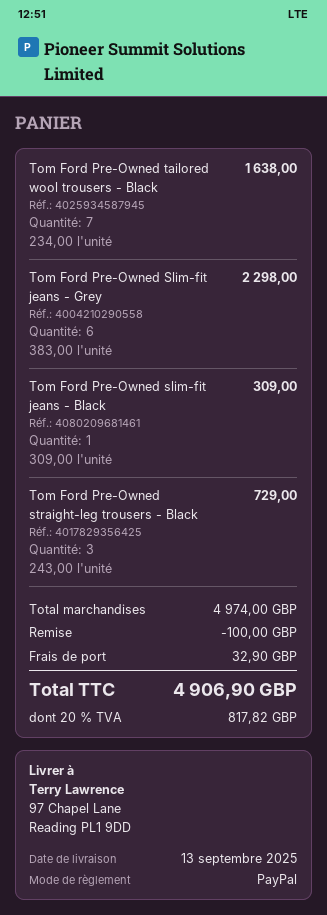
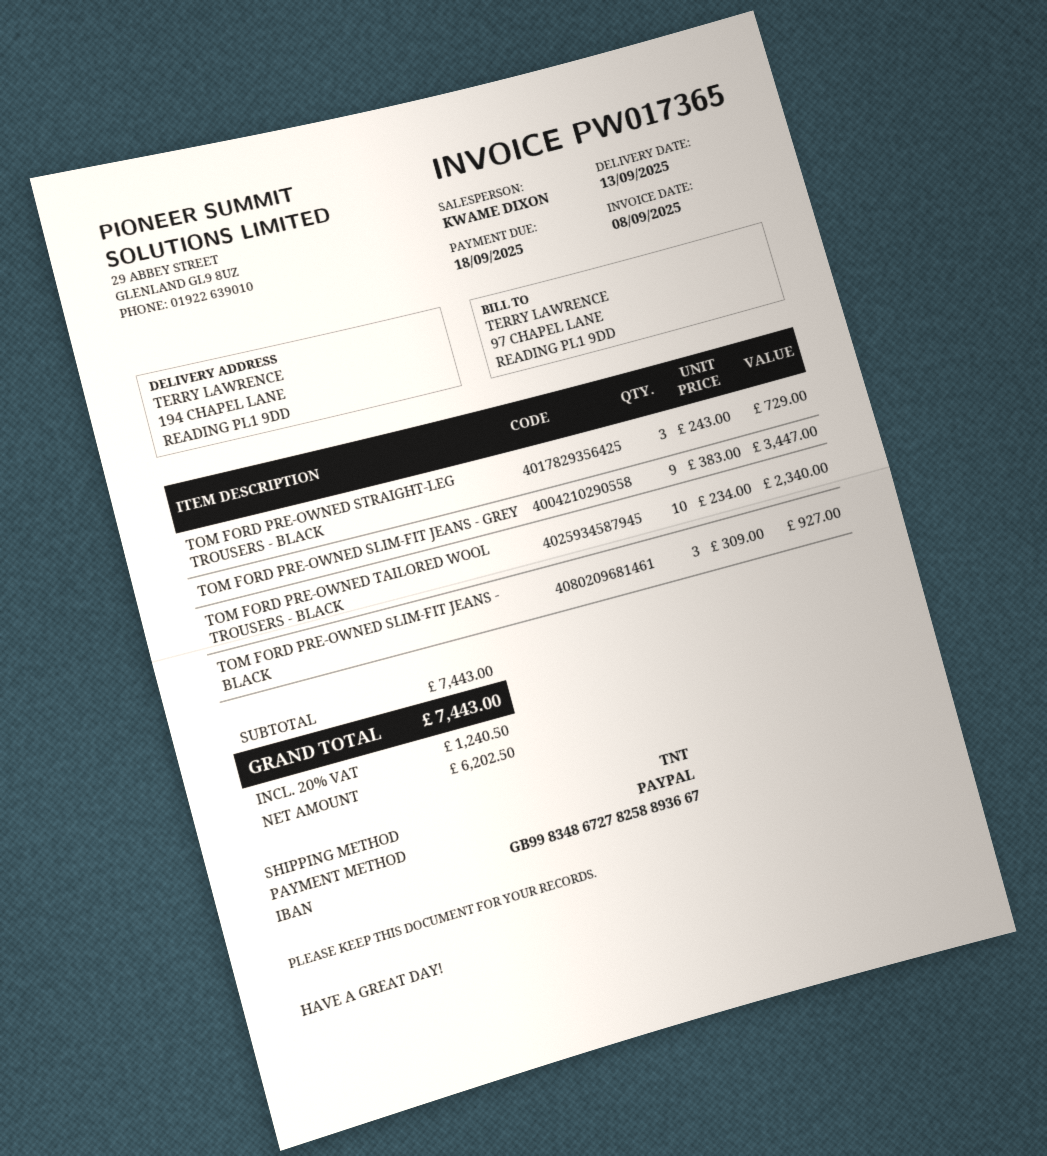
ship to: 97 Chapel Lane, Reading PL1 9DD -> 194 CHAPEL LANE, READING PL1 9DD
Tom Ford Pre-Owned tailored wool trousers - Black: 7 x 234.00 = 1638.00 -> 10 x 234.00 = 2340.00
Tom Ford Pre-Owned Slim-fit jeans - Grey: 6 x 383.00 = 2298.00 -> 9 x 383.00 = 3447.00
Tom Ford Pre-Owned slim-fit jeans - Black: 1 x 309.00 = 309.00 -> 3 x 309.00 = 927.00
subtotal: 4974.00 -> 7443.00
discount: 100.00 -> none
shipping: 32.90 -> none
tax: 20% = 817.82 -> 20% = 1240.50
total: 4906.90 -> 7443.00

